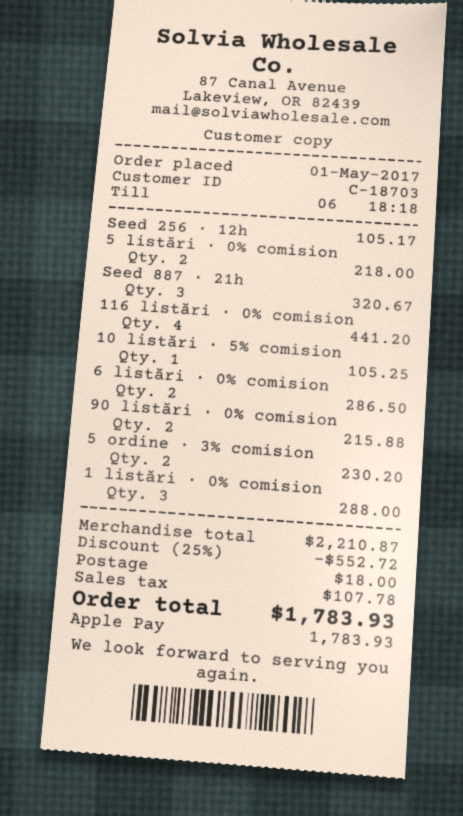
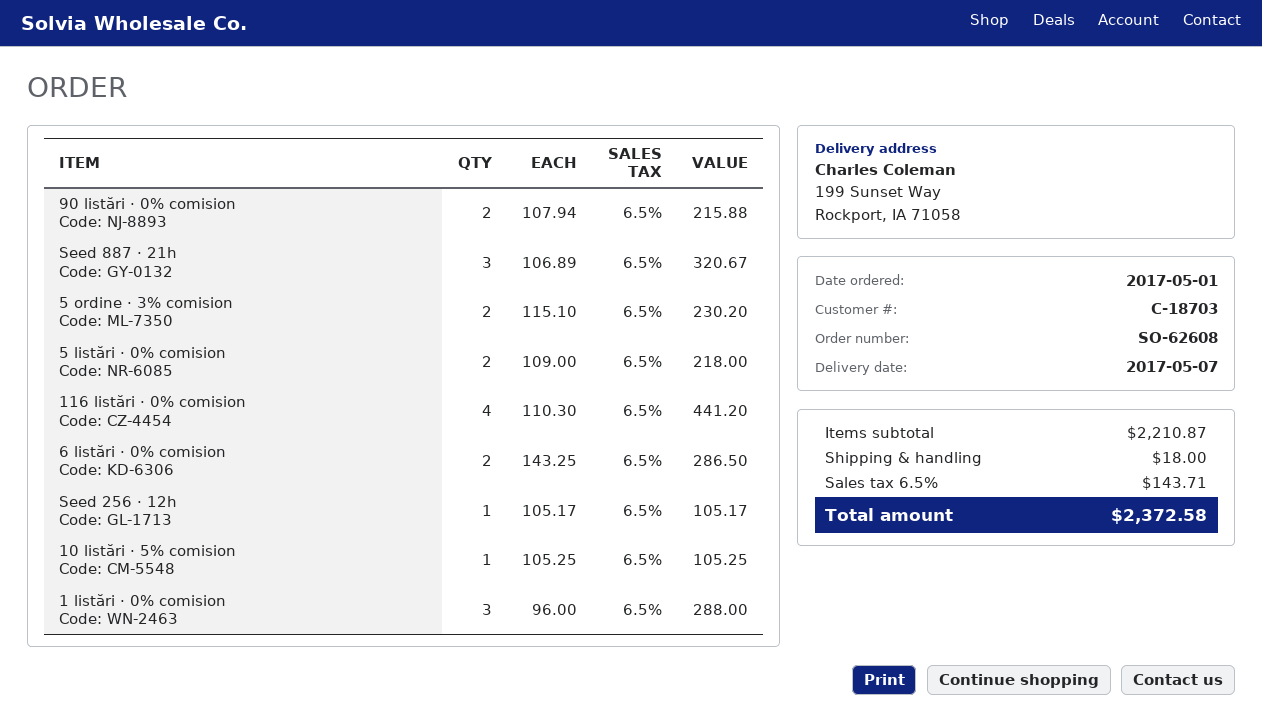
discount: 25% = 552.72 -> none
tax: 107.78 -> 143.71
total: 1783.93 -> 2372.58

